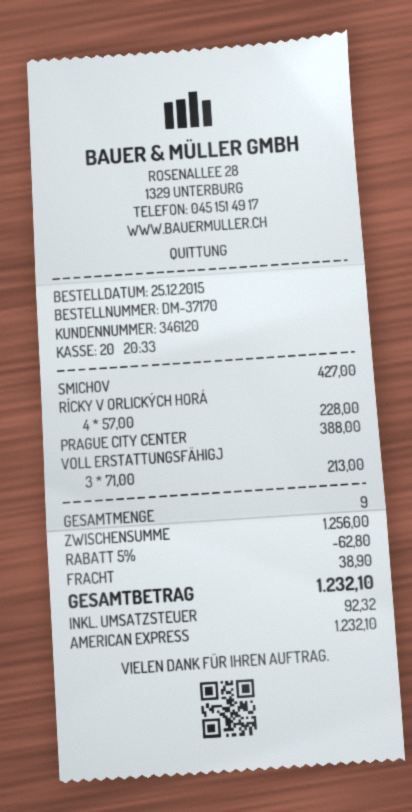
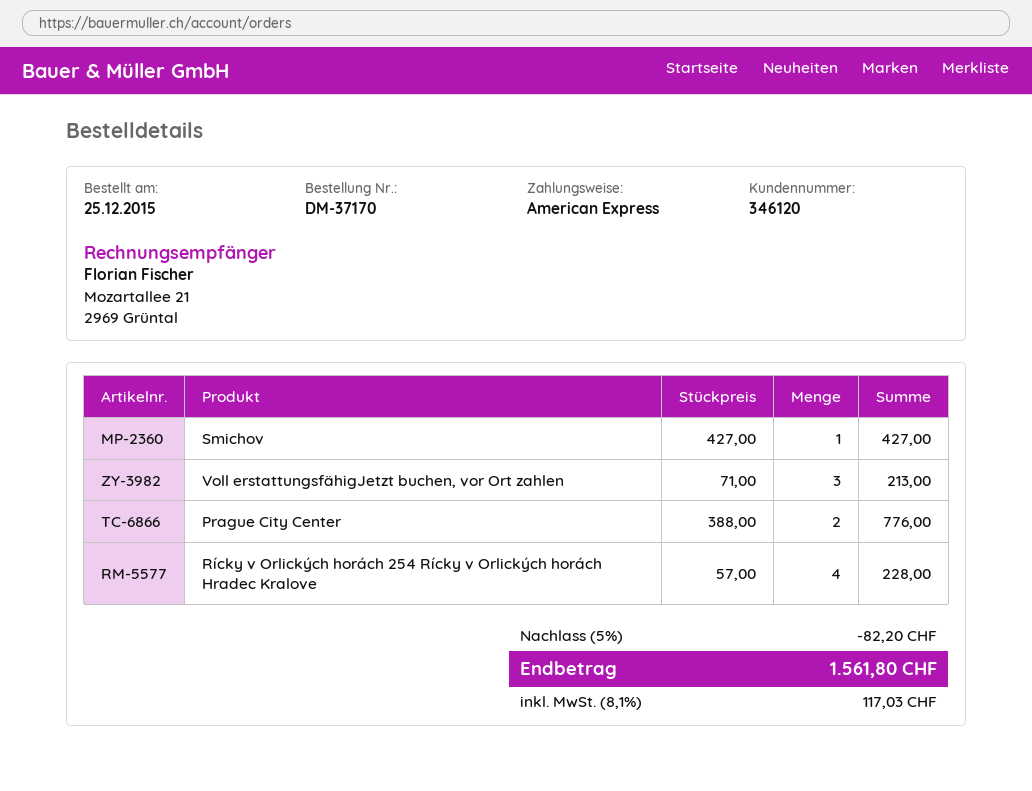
PRAGUE CITY CENTER: 1 x 388.00 = 388.00 -> 2 x 388.00 = 776.00
discount: 5% = 62.80 -> 5% = 82.20
shipping: 38.90 -> none
tax: 92.32 -> 117.03
total: 1232.10 -> 1561.80

